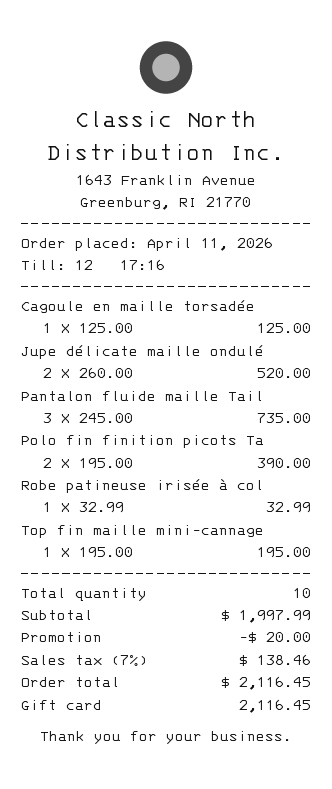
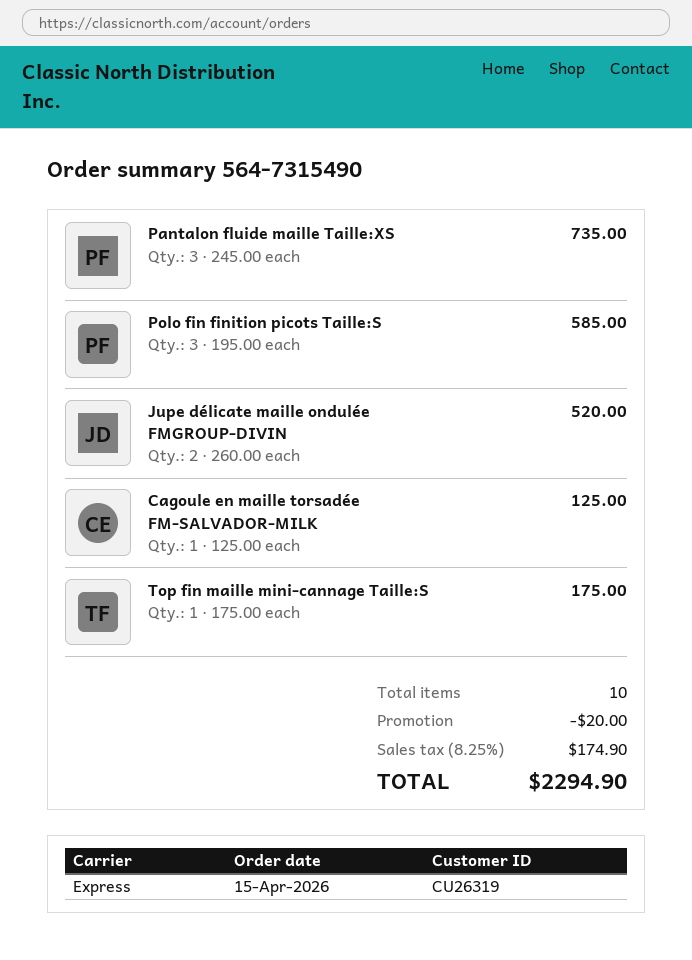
order date: 2026-04-11 -> 2026-04-15
Polo fin finition picots Ta: 2 x 195.00 = 390.00 -> 3 x 195.00 = 585.00
Robe patineuse irisée à col: 1 x 32.99 = 32.99 -> none
Top fin maille mini-cannage: 1 x 195.00 = 195.00 -> 1 x 175.00 = 175.00
tax: 7% = 138.46 -> 8.25% = 174.90
total: 2116.45 -> 2294.90

